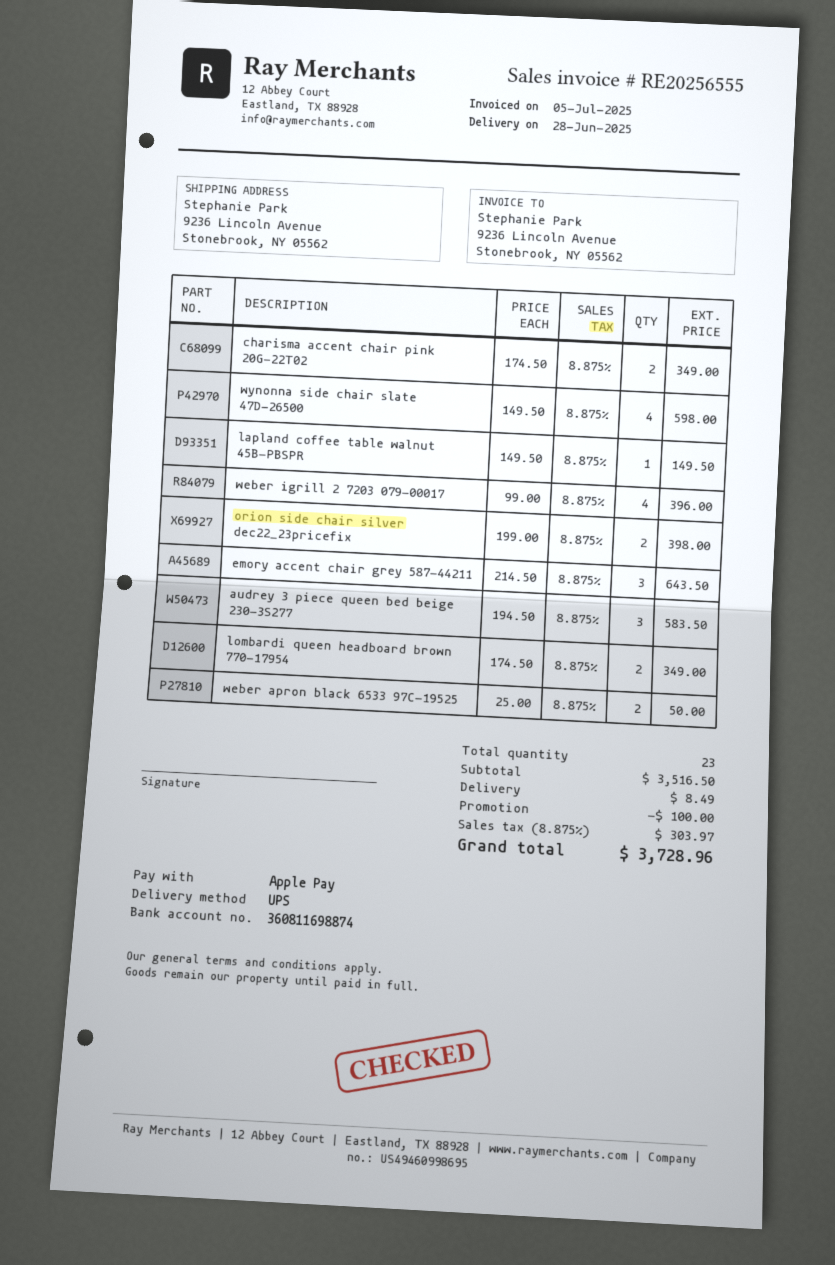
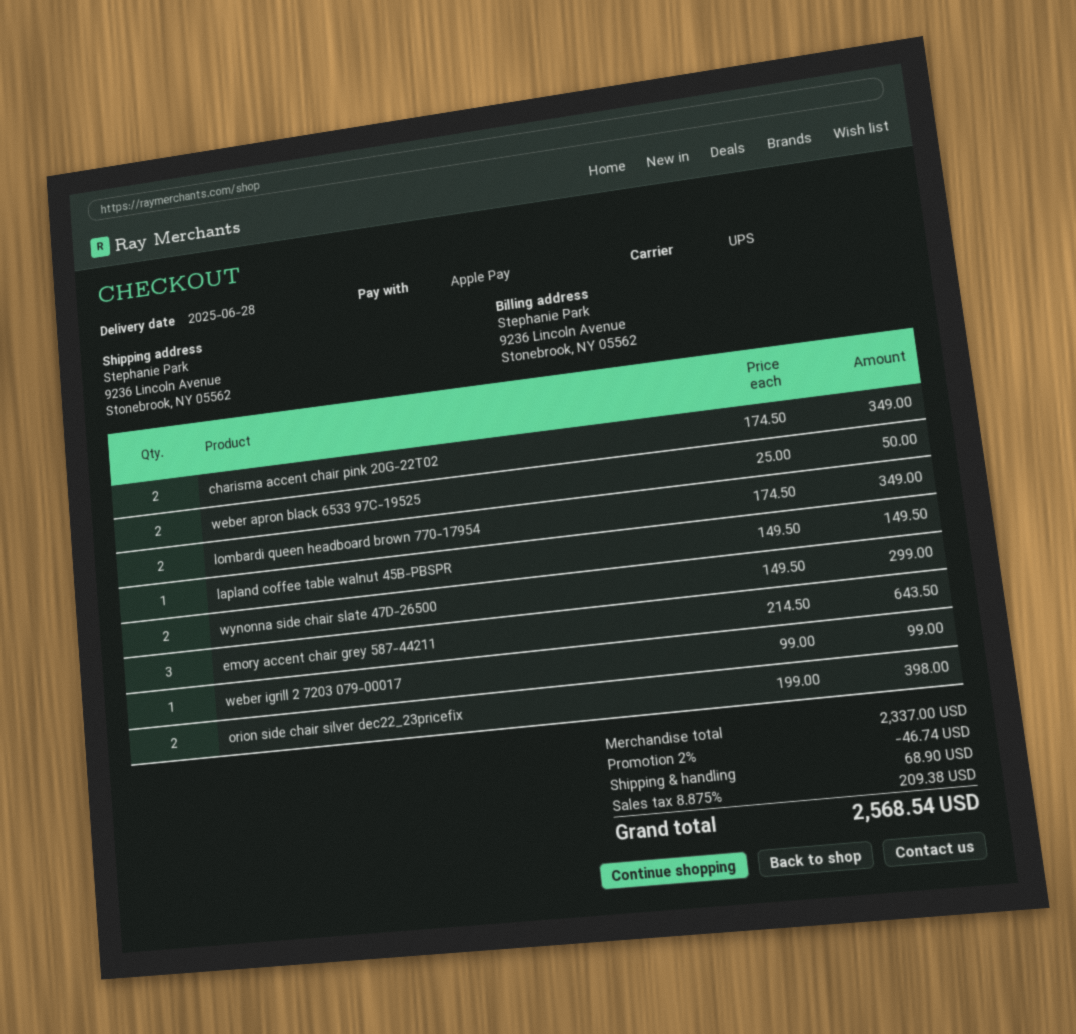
wynonna side chair slate 47D-26500: 4 x 149.50 = 598.00 -> 2 x 149.50 = 299.00
weber igrill 2 7203 079-00017: 4 x 99.00 = 396.00 -> 1 x 99.00 = 99.00
audrey 3 piece queen bed beige 230-3S277: 3 x 194.50 = 583.50 -> none
subtotal: 3516.50 -> 2337.00
discount: 100.00 -> 46.74
shipping: 8.49 -> 68.90
tax: 8.875% = 303.97 -> 8.875% = 209.38
total: 3728.96 -> 2568.54

